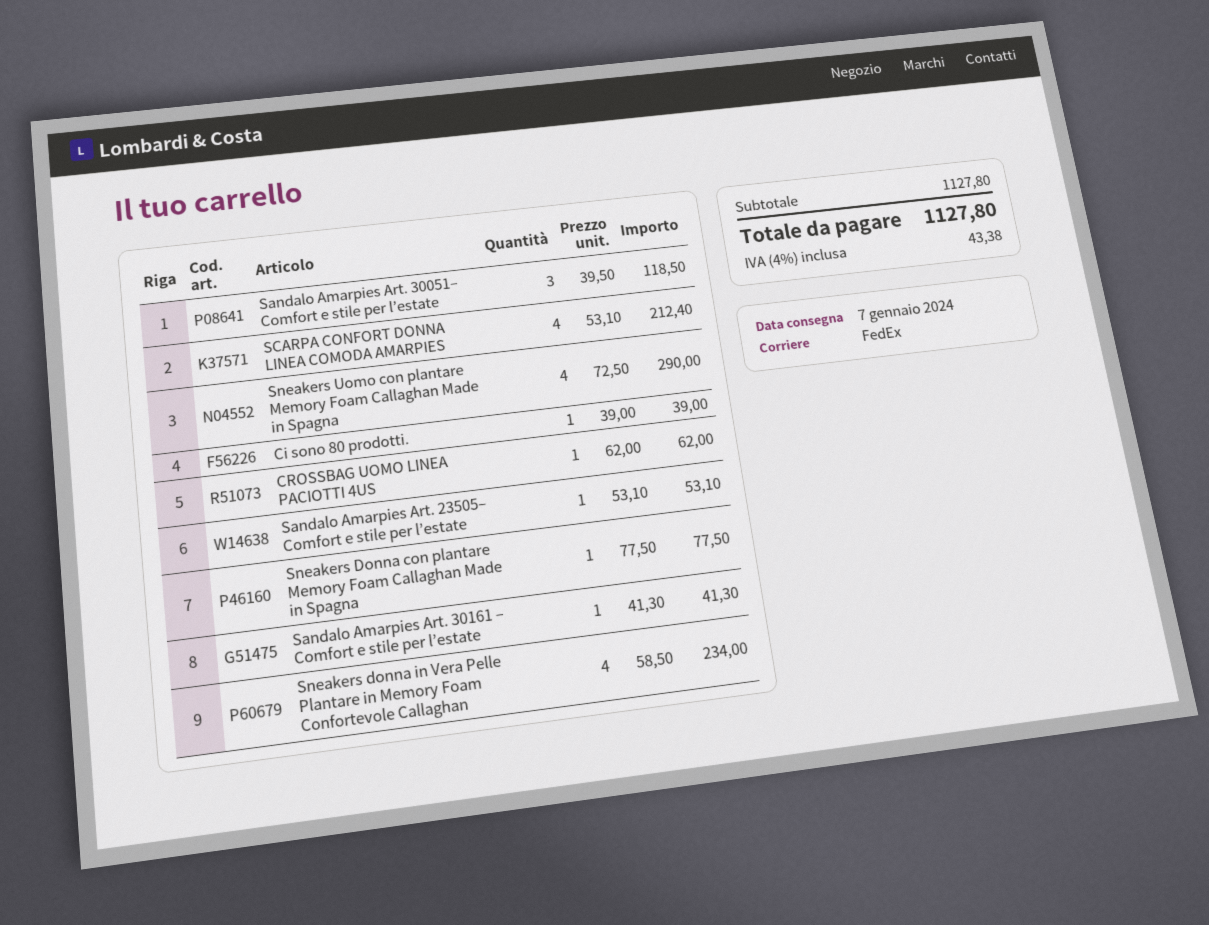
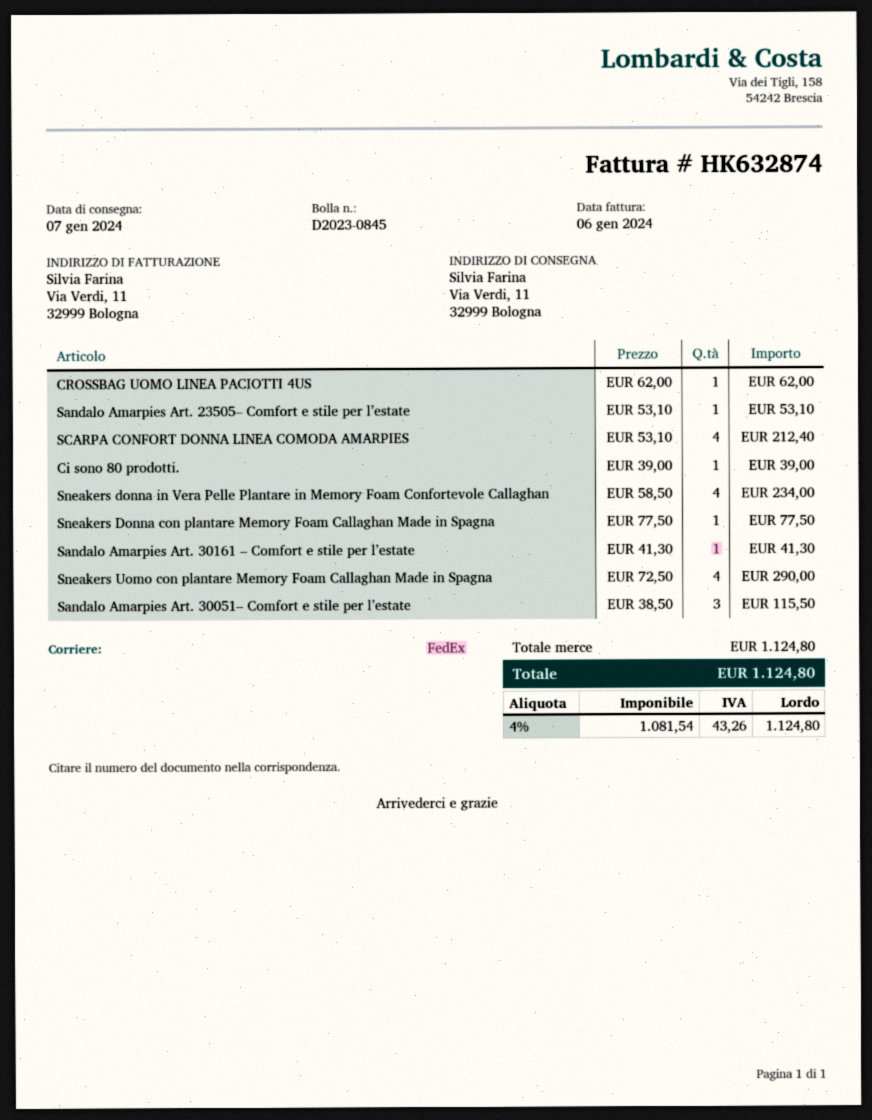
Sandalo Amarpies Art. 30051– Comfort e stile per l’estate: 3 x 39.50 = 118.50 -> 3 x 38.50 = 115.50
subtotal: 1127.80 -> 1124.80
tax: 4% = 43.38 -> 4% = 43.26
total: 1127.80 -> 1124.80

